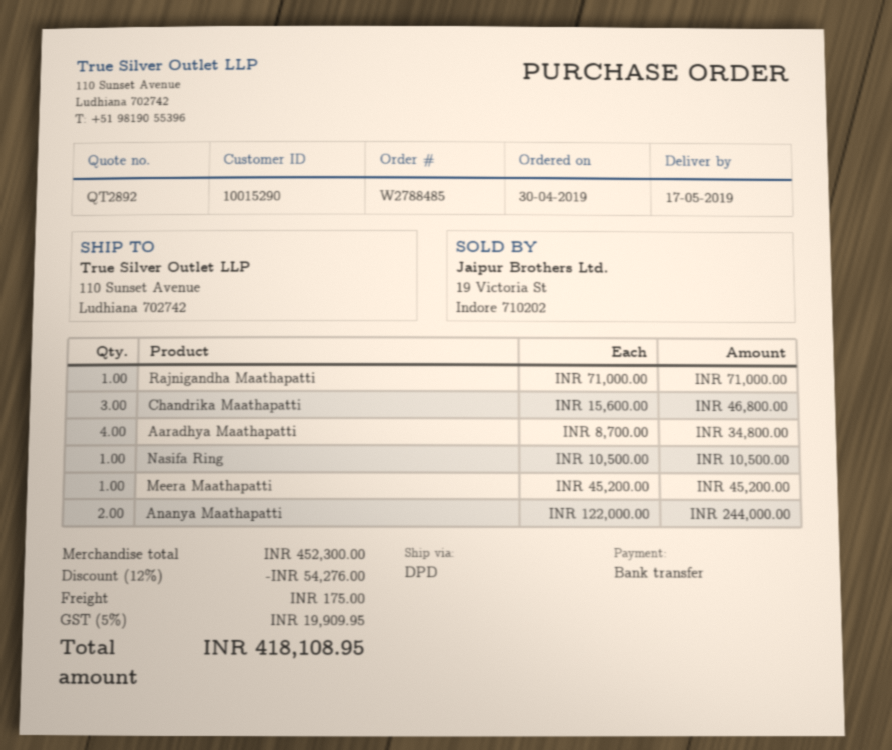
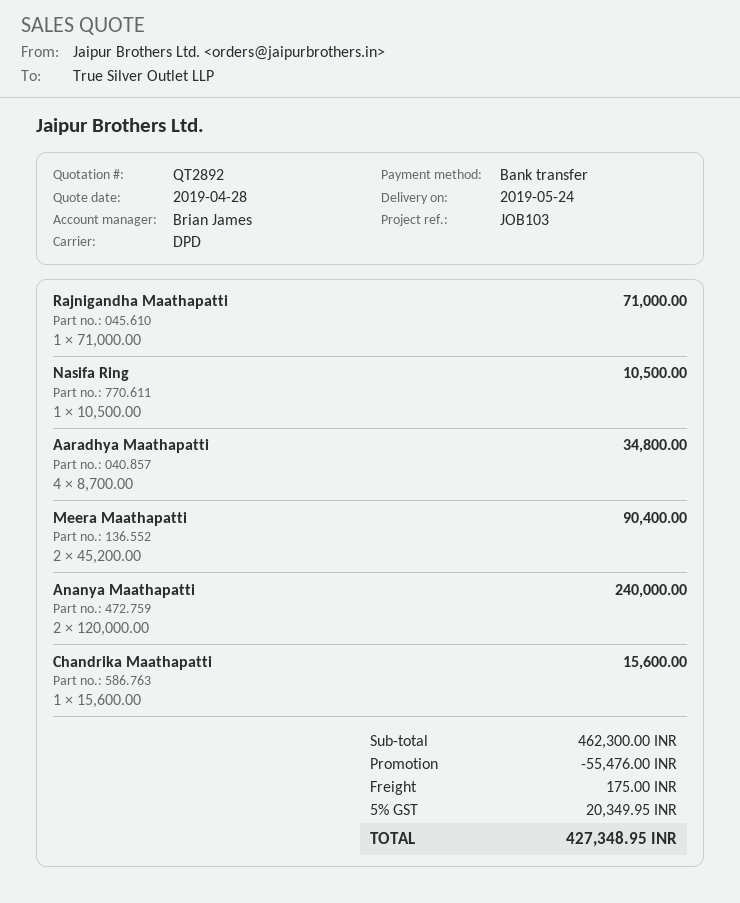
delivery date: 2019-05-17 -> 2019-05-24
Chandrika Maathapatti: 3 x 15600.00 = 46800.00 -> 1 x 15600.00 = 15600.00
Meera Maathapatti: 1 x 45200.00 = 45200.00 -> 2 x 45200.00 = 90400.00
Ananya Maathapatti: 2 x 122000.00 = 244000.00 -> 2 x 120000.00 = 240000.00
subtotal: 452300.00 -> 462300.00
discount: 54276.00 -> 55476.00
tax: 5% = 19909.95 -> 5% = 20349.95
total: 418108.95 -> 427348.95

